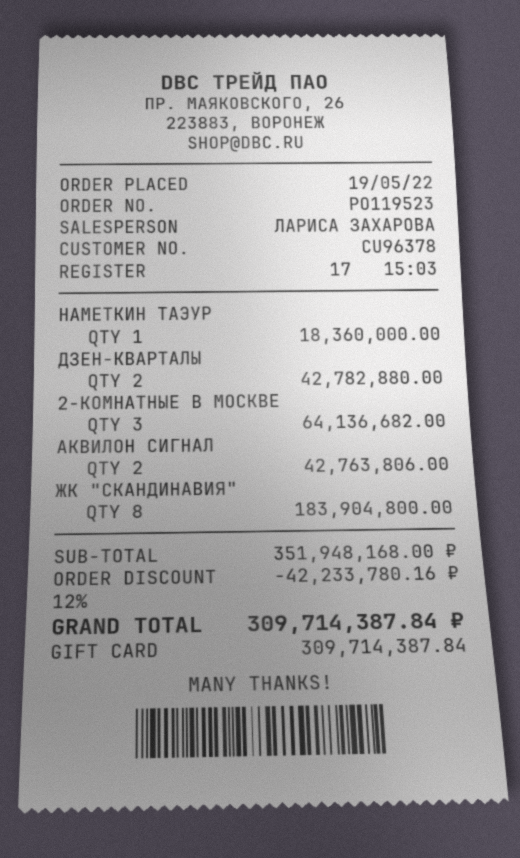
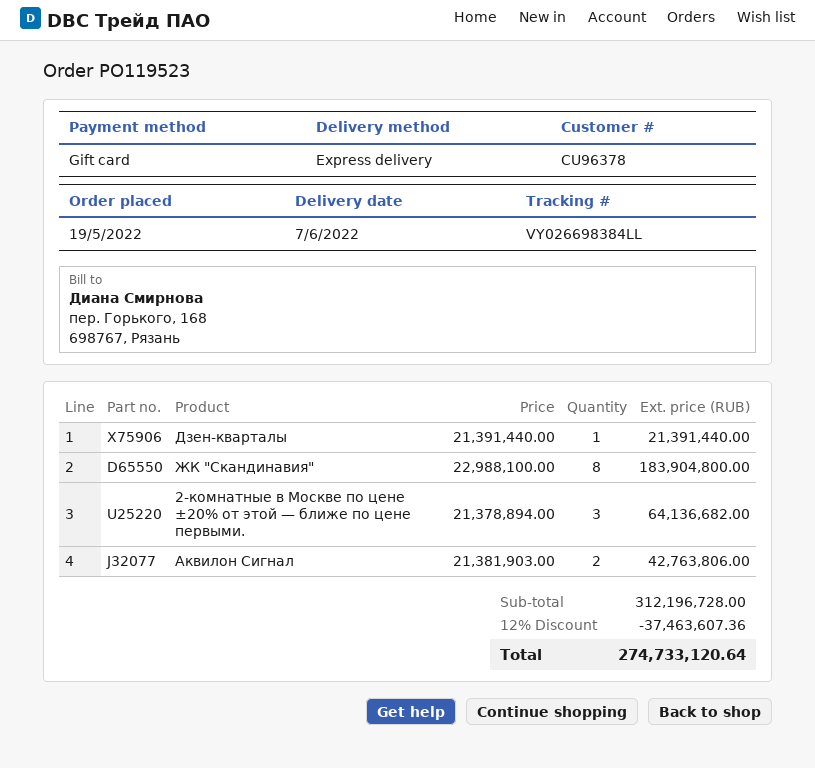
НАМЕТКИН ТАЭУР: 1 for 18360000.00 -> none
ДЗЕН-КВАРТАЛЫ: 2 for 42782880.00 -> 1 for 21391440.00
subtotal: 351948168.00 -> 312196728.00
discount: 12% = 42233780.16 -> 12% = 37463607.36
total: 309714387.84 -> 274733120.64

